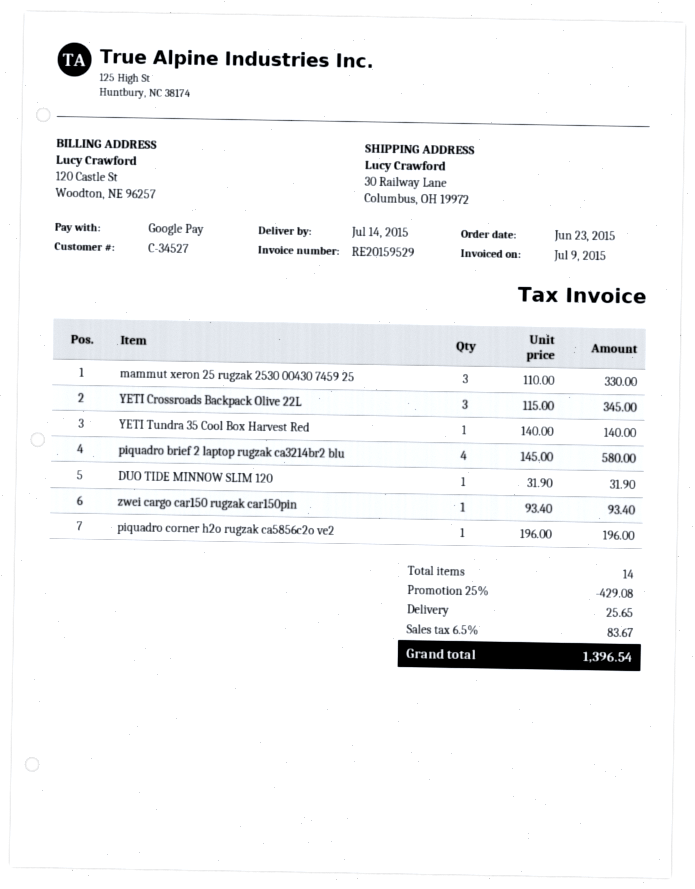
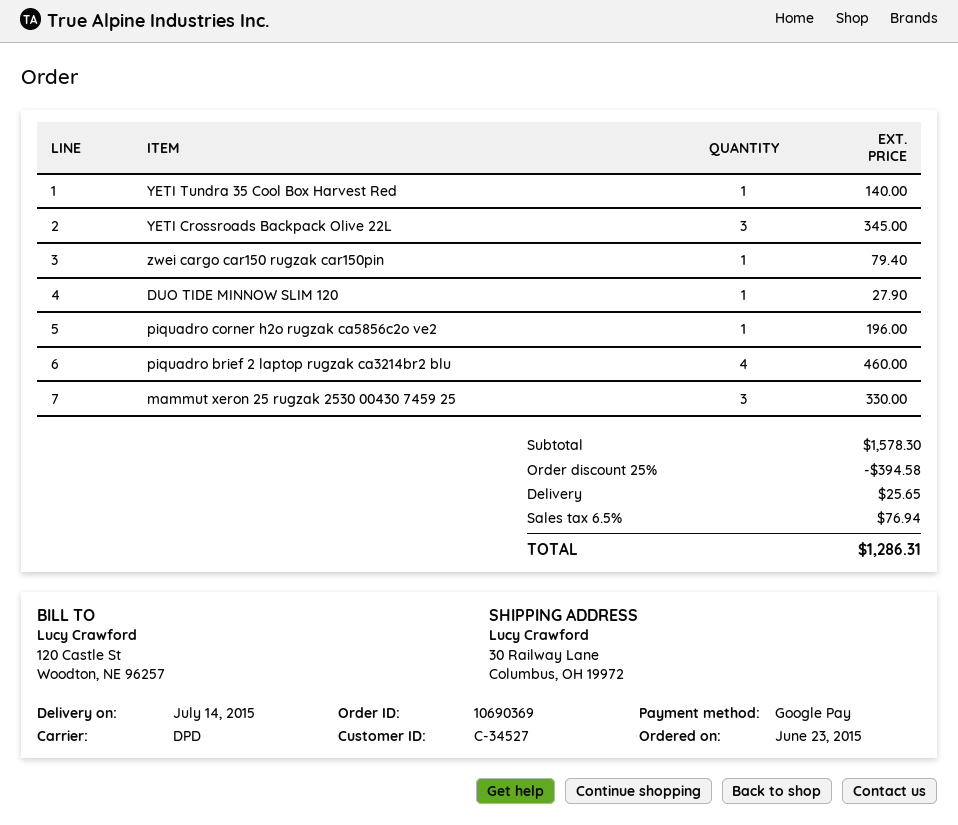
piquadro brief 2 laptop rugzak ca3214br2 blu: 4 for 580.00 -> 4 for 460.00
DUO TIDE MINNOW SLIM 120: 1 for 31.90 -> 1 for 27.90
zwei cargo car150 rugzak car150pin: 1 for 93.40 -> 1 for 79.40
discount: 25% = 429.08 -> 25% = 394.58
tax: 6.5% = 83.67 -> 6.5% = 76.94
total: 1396.54 -> 1286.31

